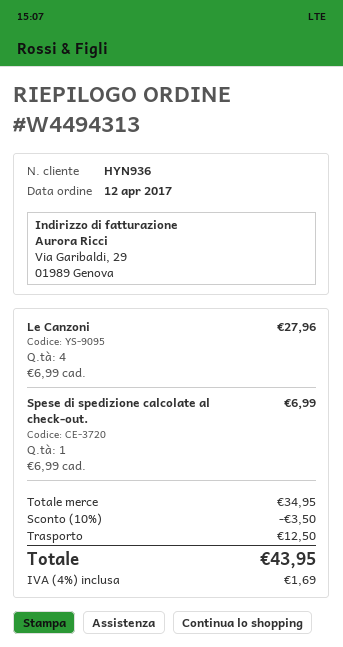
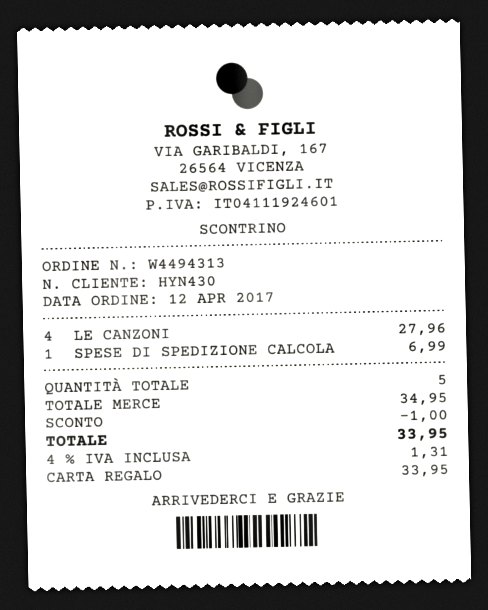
customer number: HYN936 -> HYN430
discount: 3.50 -> 1.00
shipping: 12.50 -> none
tax: 4% = 1.69 -> 4% = 1.31
total: 43.95 -> 33.95

